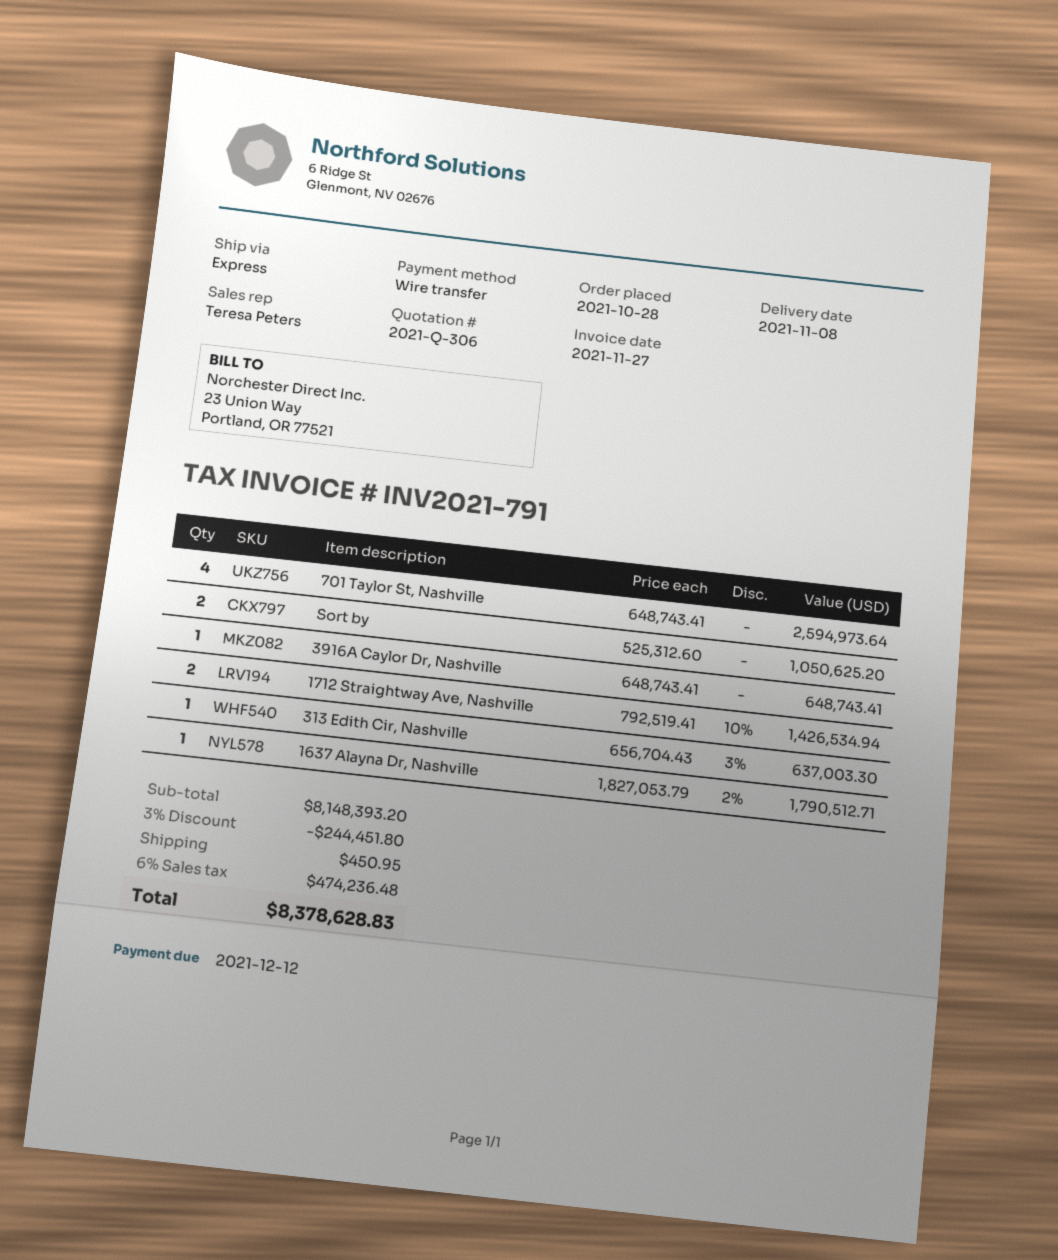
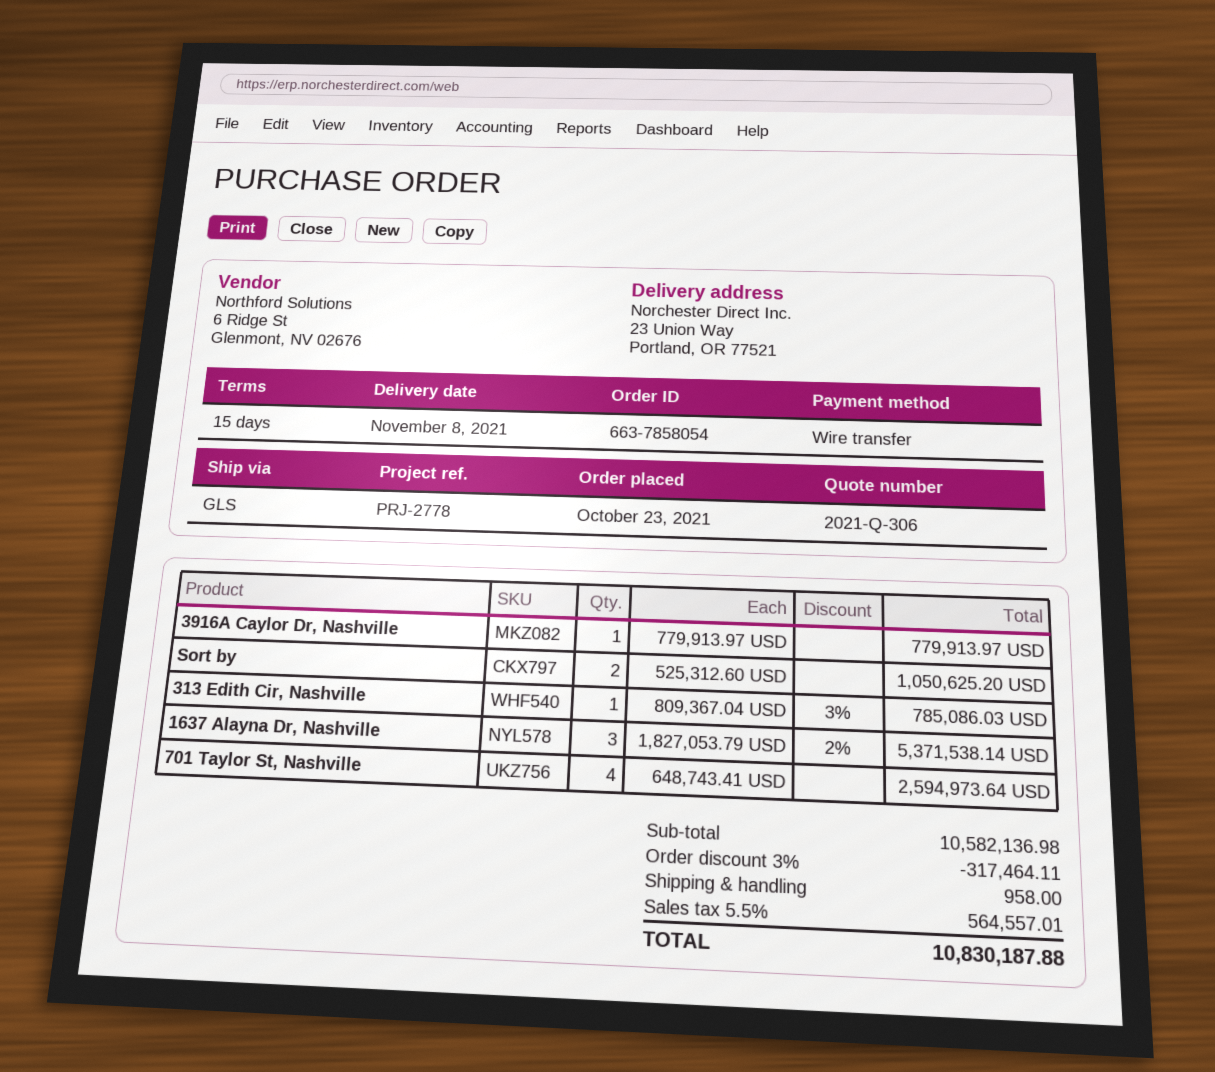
order date: 2021-10-28 -> 2021-10-23
shipping method: express -> GLS
3916A Caylor Dr, Nashville: 1 x 648743.41 = 648743.41 -> 1 x 779913.97 = 779913.97
1712 Straightway Ave, Nashville: 2 x 792519.41 - 10% = 1426534.94 -> none
313 Edith Cir, Nashville: 1 x 656704.43 - 3% = 637003.30 -> 1 x 809367.04 - 3% = 785086.03
1637 Alayna Dr, Nashville: 1 x 1827053.79 - 2% = 1790512.71 -> 3 x 1827053.79 - 2% = 5371538.14
subtotal: 8148393.20 -> 10582136.98
discount: 3% = 244451.80 -> 3% = 317464.11
shipping: 450.95 -> 958.00
tax: 6% = 474236.48 -> 5.5% = 564557.01
total: 8378628.83 -> 10830187.88

